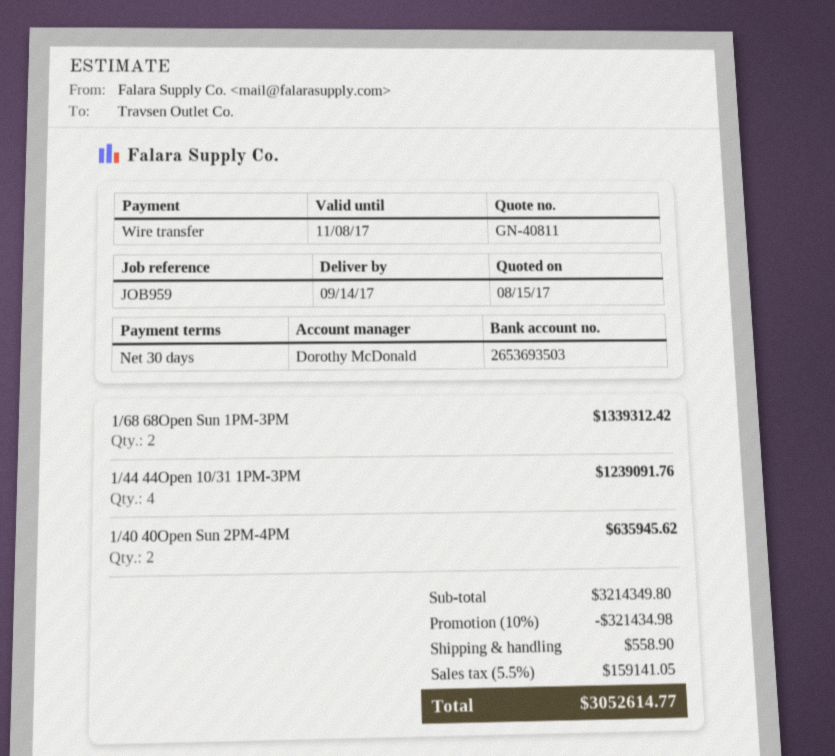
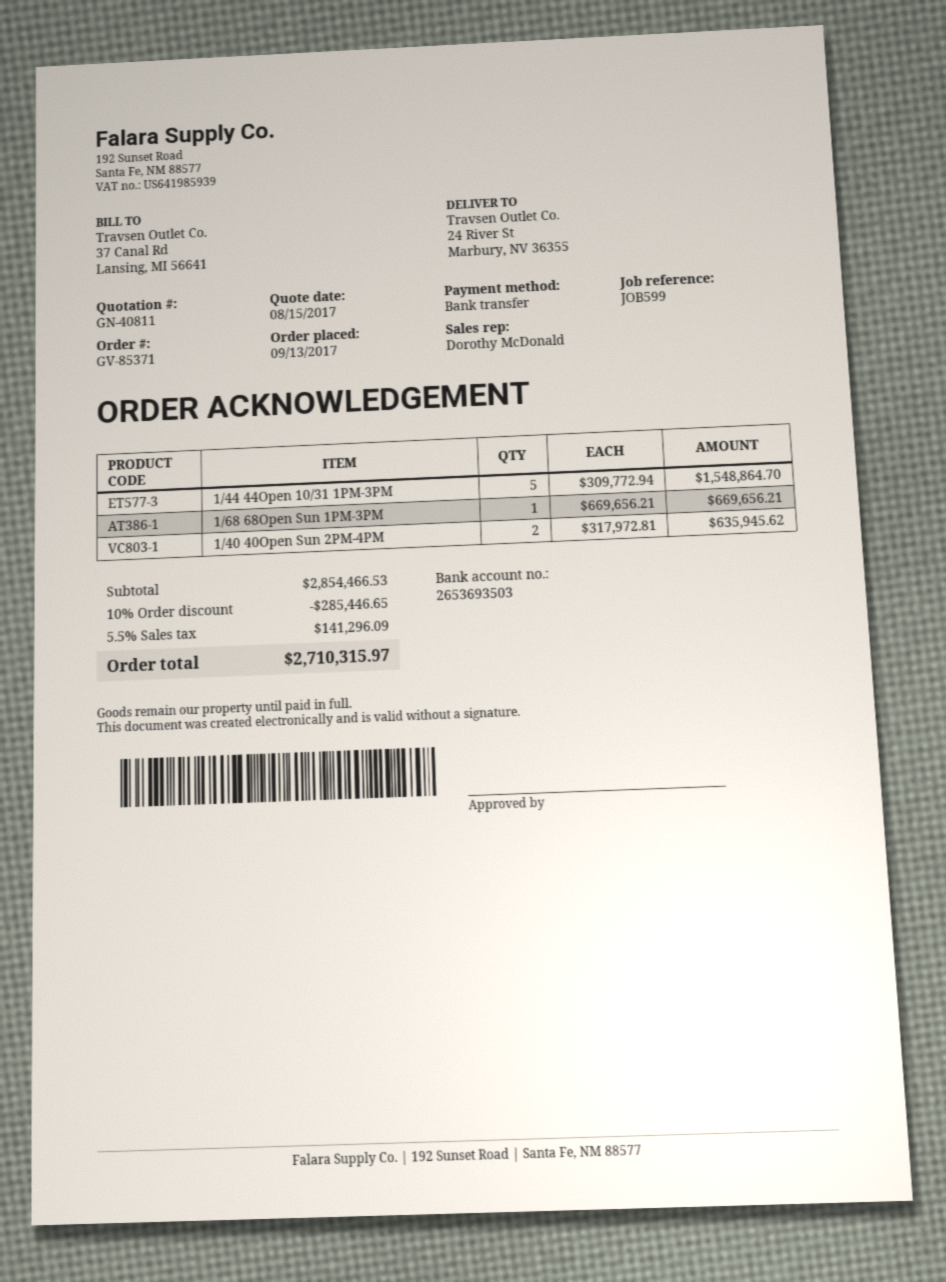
reference: JOB959 -> JOB599
1/68 68Open Sun 1PM-3PM: 2 for 1339312.42 -> 1 for 669656.21
1/44 44Open 10/31 1PM-3PM: 4 for 1239091.76 -> 5 for 1548864.70
subtotal: 3214349.80 -> 2854466.53
discount: 10% = 321434.98 -> 10% = 285446.65
shipping: 558.90 -> none
tax: 5.5% = 159141.05 -> 5.5% = 141296.09
total: 3052614.77 -> 2710315.97

